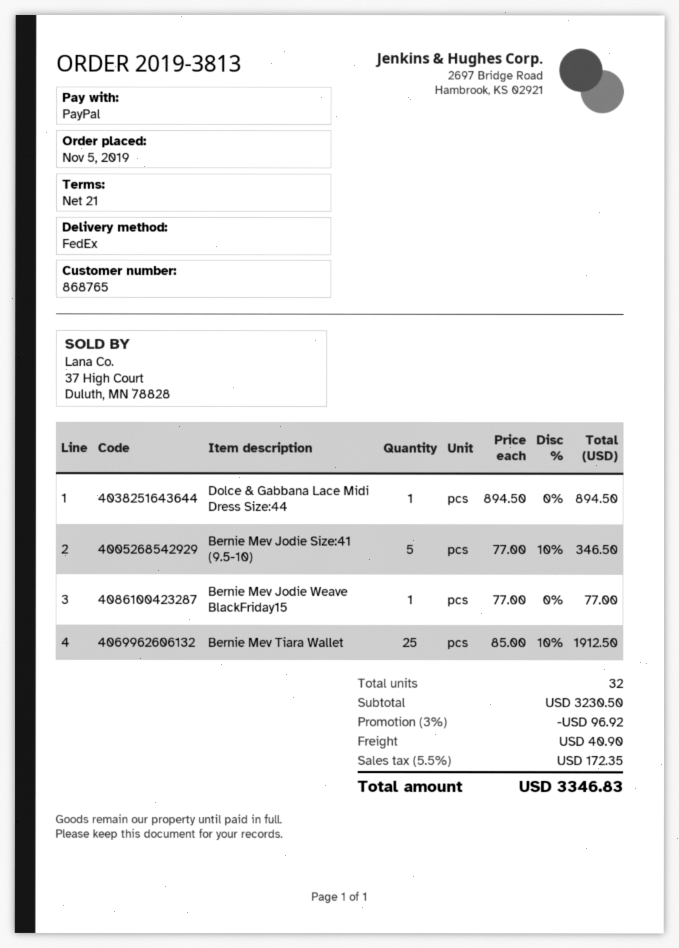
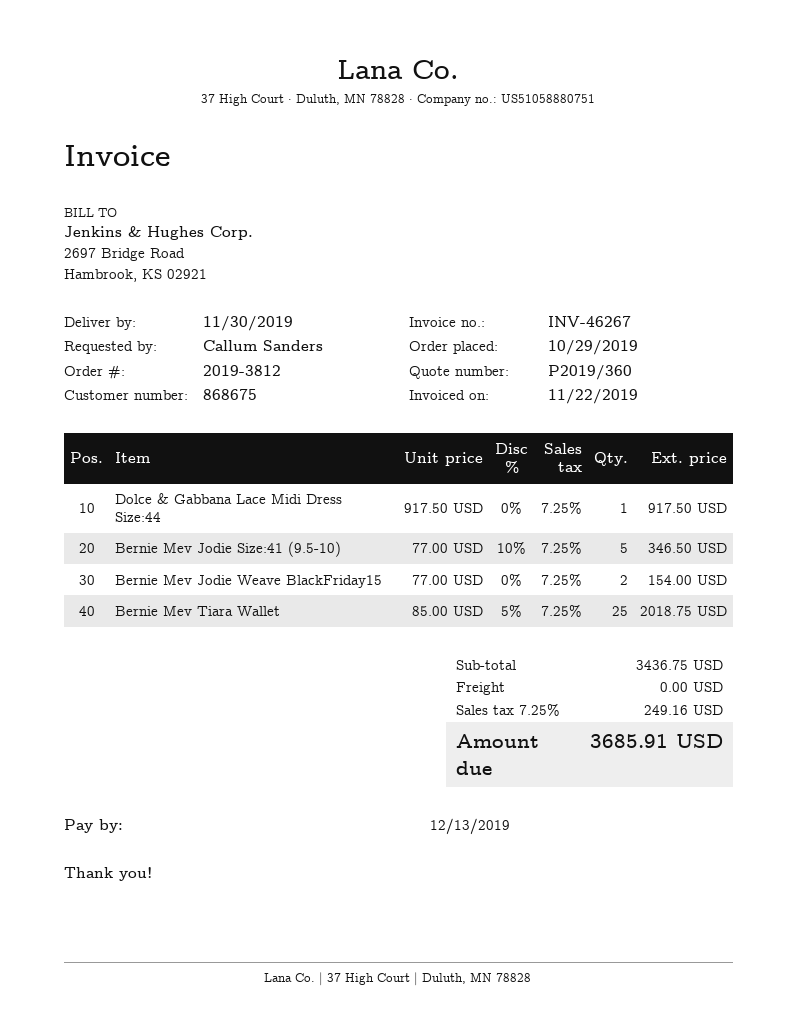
order number: 2019-3813 -> 2019-3812
order date: 2019-11-05 -> 2019-10-29
customer number: 868765 -> 868675
Dolce & Gabbana Lace Midi Dress Size:44: 1 x 894.50 = 894.50 -> 1 x 917.50 = 917.50
Bernie Mev Jodie Weave BlackFriday15: 1 x 77.00 = 77.00 -> 2 x 77.00 = 154.00
Bernie Mev Tiara Wallet: 25 x 85.00 - 10% = 1912.50 -> 25 x 85.00 - 5% = 2018.75
subtotal: 3230.50 -> 3436.75
discount: 3% = 96.92 -> none
shipping: 40.90 -> 0.00
tax: 5.5% = 172.35 -> 7.25% = 249.16
total: 3346.83 -> 3685.91

